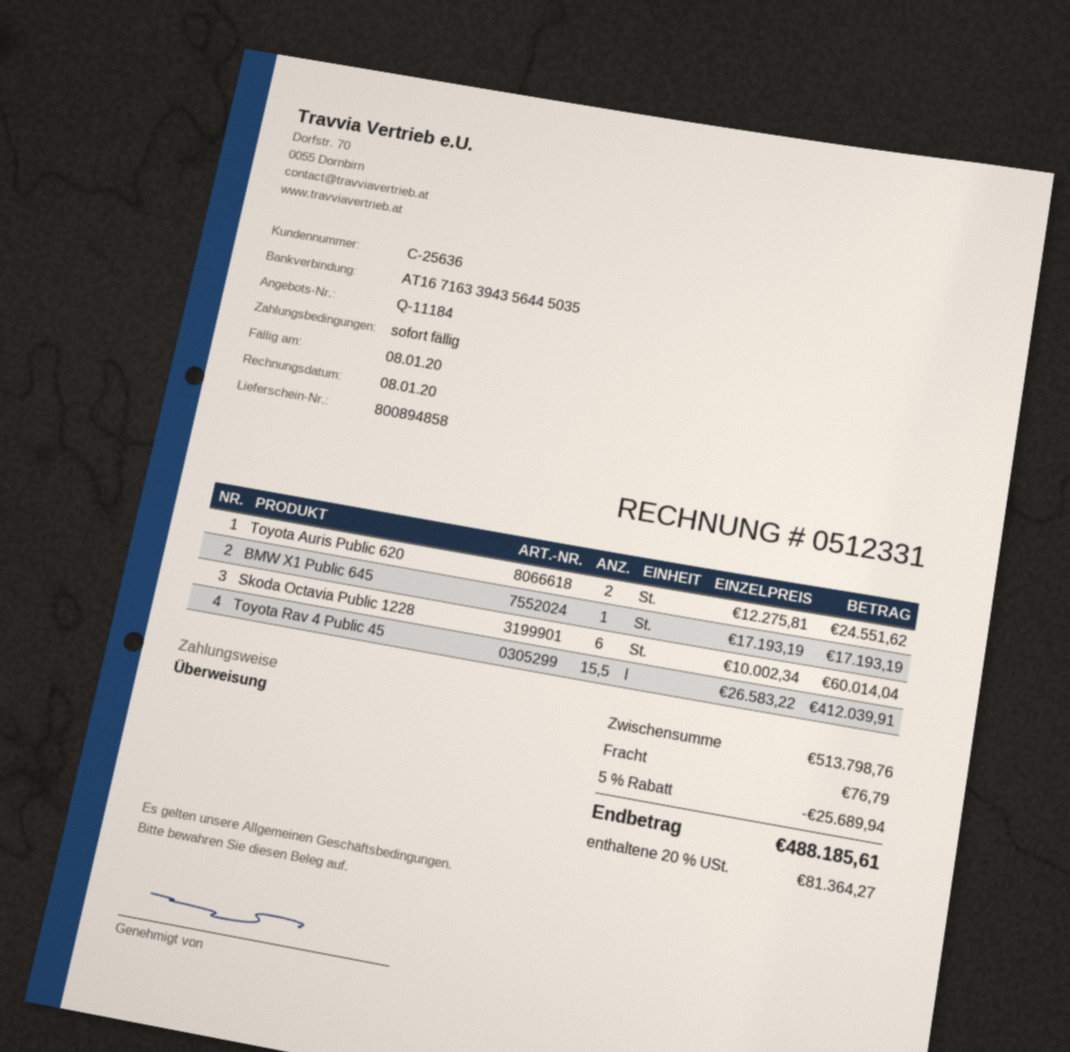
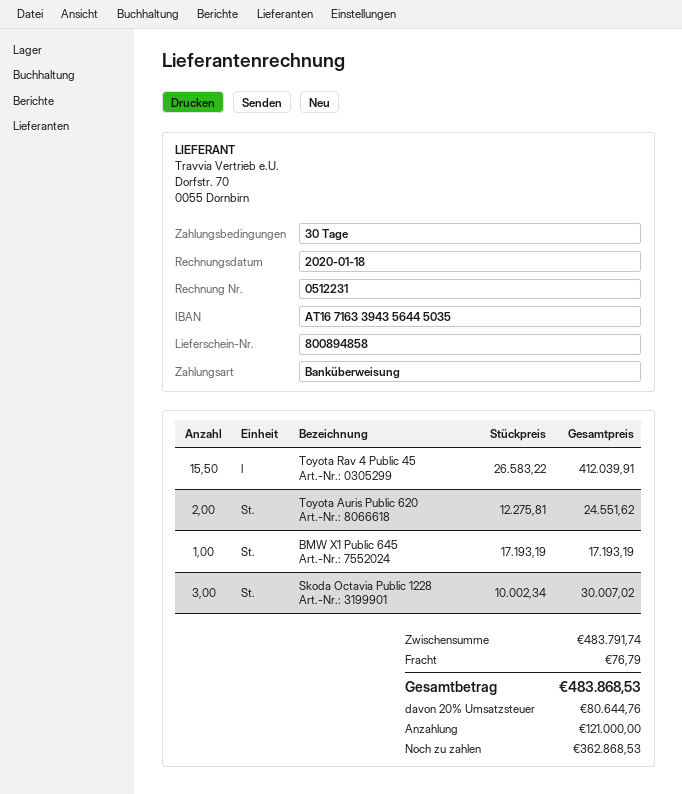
invoice number: 0512331 -> 0512231
invoice date: 2020-01-08 -> 2020-01-18
payment terms: on receipt -> 30 days
Skoda Octavia Public 1228: 6 x 10002.34 = 60014.04 -> 3 x 10002.34 = 30007.02
subtotal: 513798.76 -> 483791.74
discount: 5% = 25689.94 -> none
tax: 20% = 81364.27 -> 20% = 80644.76
total: 488185.61 -> 483868.53

